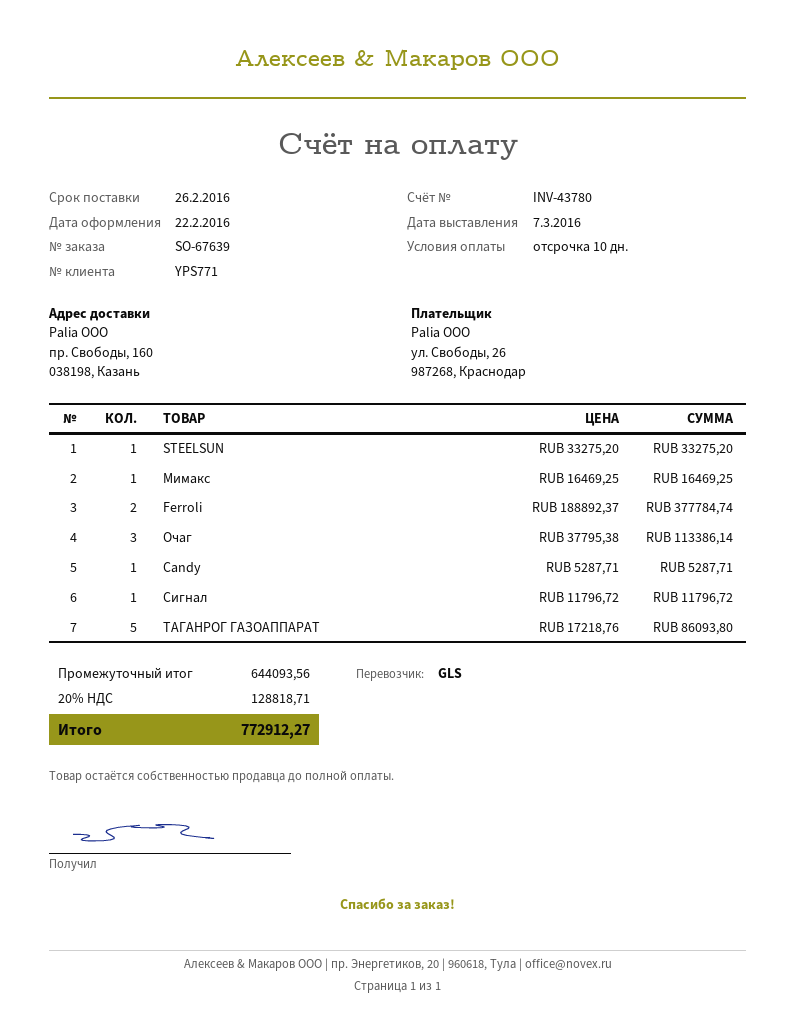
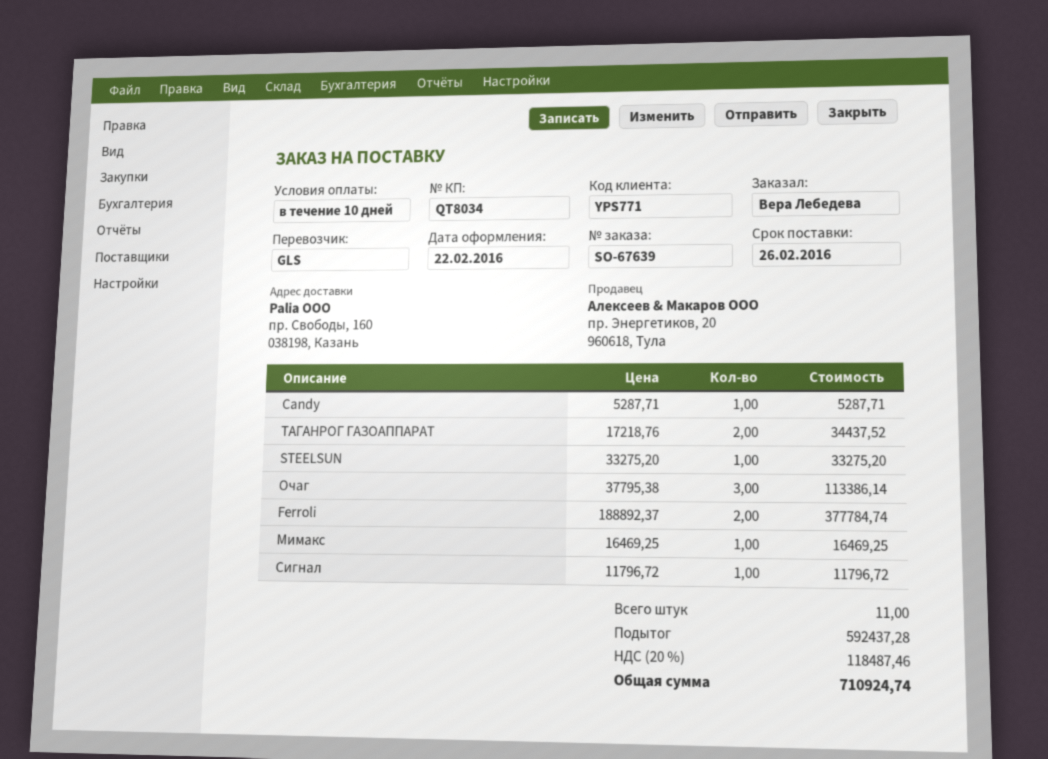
ТАГАНРОГ ГАЗОАППАРАТ: 5 x 17218.76 = 86093.80 -> 2 x 17218.76 = 34437.52
subtotal: 644093.56 -> 592437.28
tax: 20% = 128818.71 -> 20% = 118487.46
total: 772912.27 -> 710924.74

